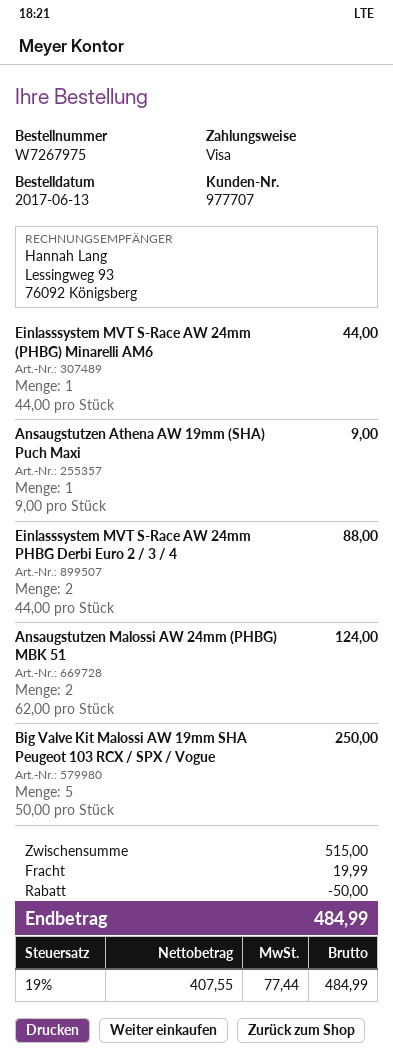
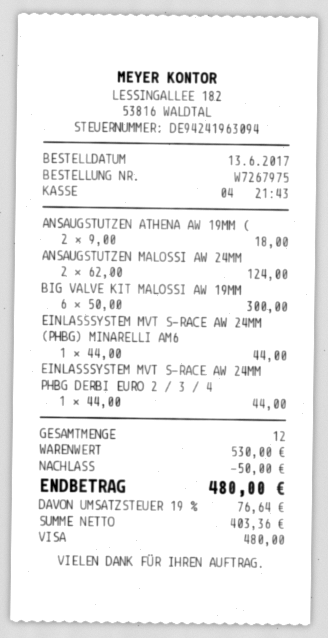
Ansaugstutzen Athena AW 19mm (SHA) Puch Maxi: 1 x 9.00 = 9.00 -> 2 x 9.00 = 18.00
Einlasssystem MVT S-Race AW 24mm PHBG Derbi Euro 2 / 3 / 4: 2 x 44.00 = 88.00 -> 1 x 44.00 = 44.00
Big Valve Kit Malossi AW 19mm SHA Peugeot 103 RCX / SPX / Vogue: 5 x 50.00 = 250.00 -> 6 x 50.00 = 300.00
subtotal: 515.00 -> 530.00
shipping: 19.99 -> none
net: 407.55 -> 403.36
tax: 19% = 77.44 -> 19% = 76.64
total: 484.99 -> 480.00

